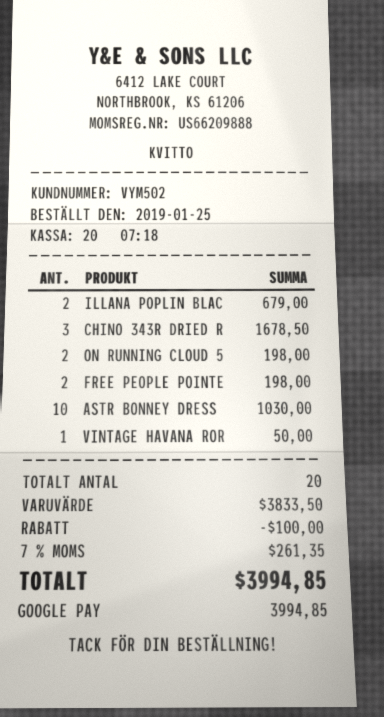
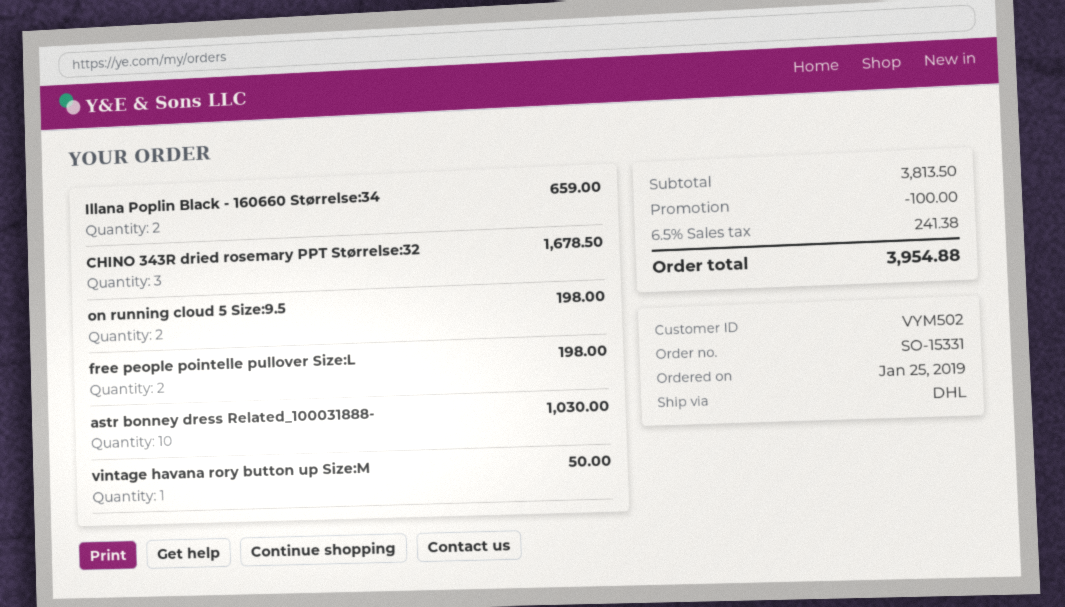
ILLANA POPLIN BLAC: 2 for 679.00 -> 2 for 659.00
subtotal: 3833.50 -> 3813.50
tax: 7% = 261.35 -> 6.5% = 241.38
total: 3994.85 -> 3954.88

